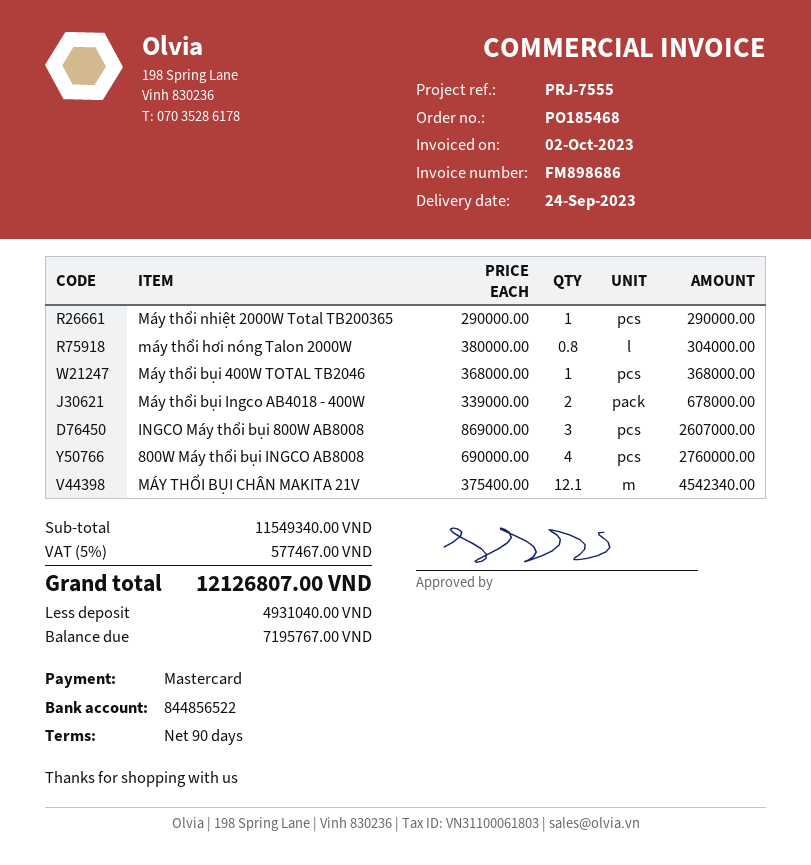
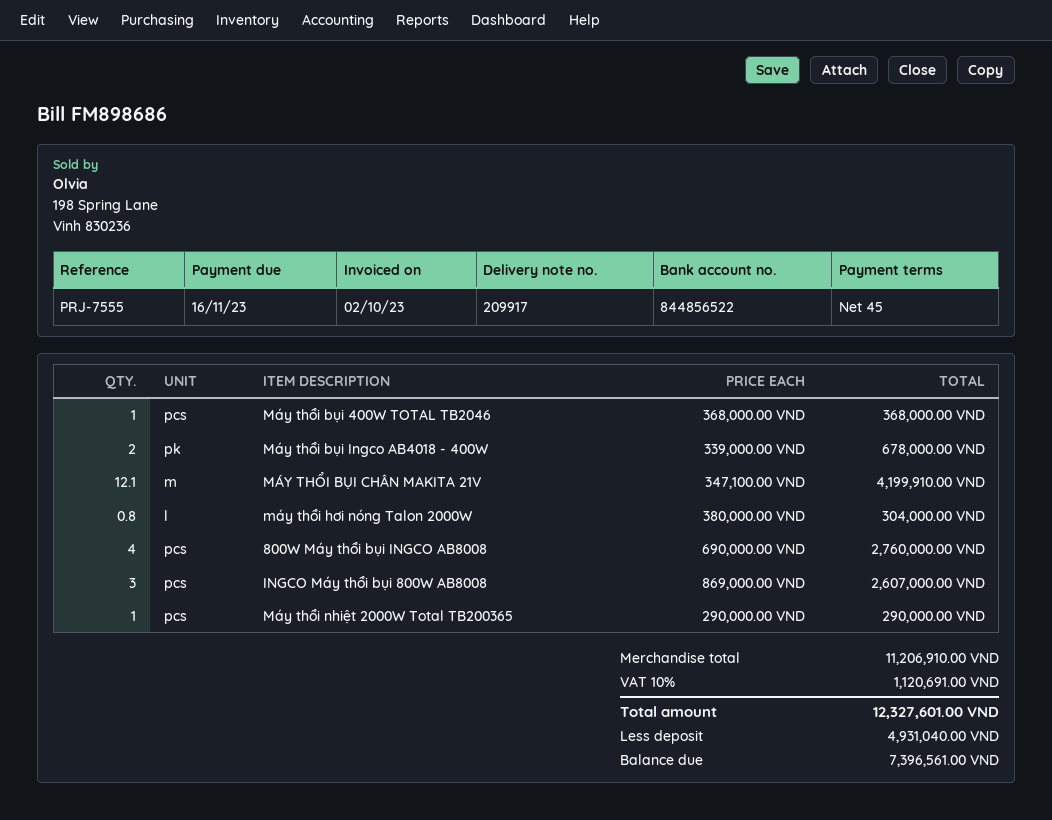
payment terms: 90 days -> 45 days
MÁY THỔI BỤI CHÂN MAKITA 21V: 12.1 x 375400.00 = 4542340.00 -> 12.1 x 347100.00 = 4199910.00
subtotal: 11549340.00 -> 11206910.00
tax: 5% = 577467.00 -> 10% = 1120691.00
total: 12126807.00 -> 12327601.00
balance: 7195767.00 -> 7396561.00

